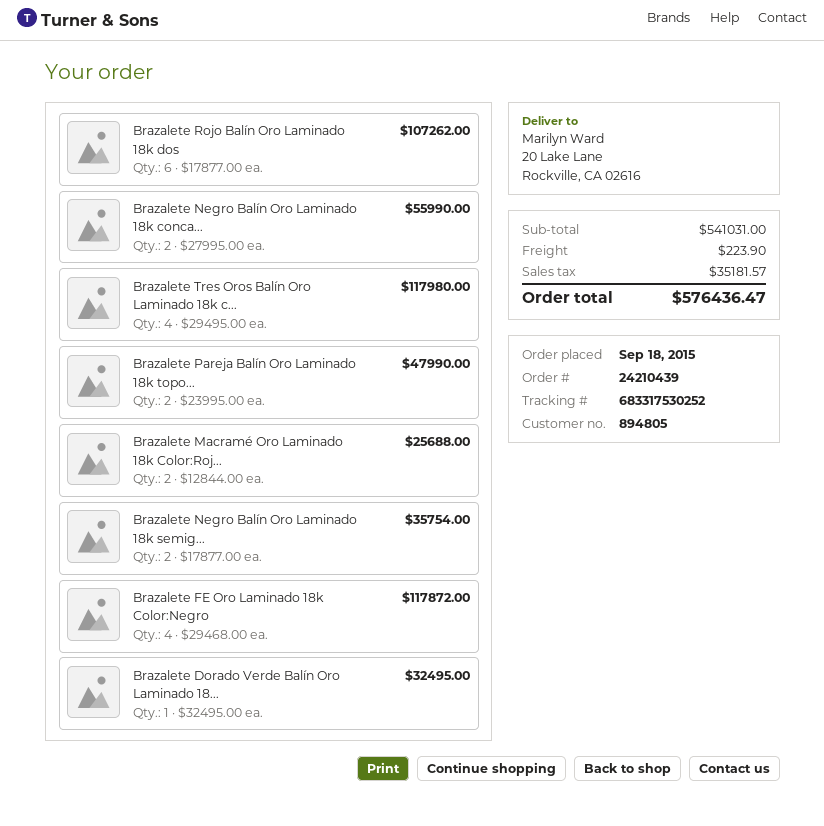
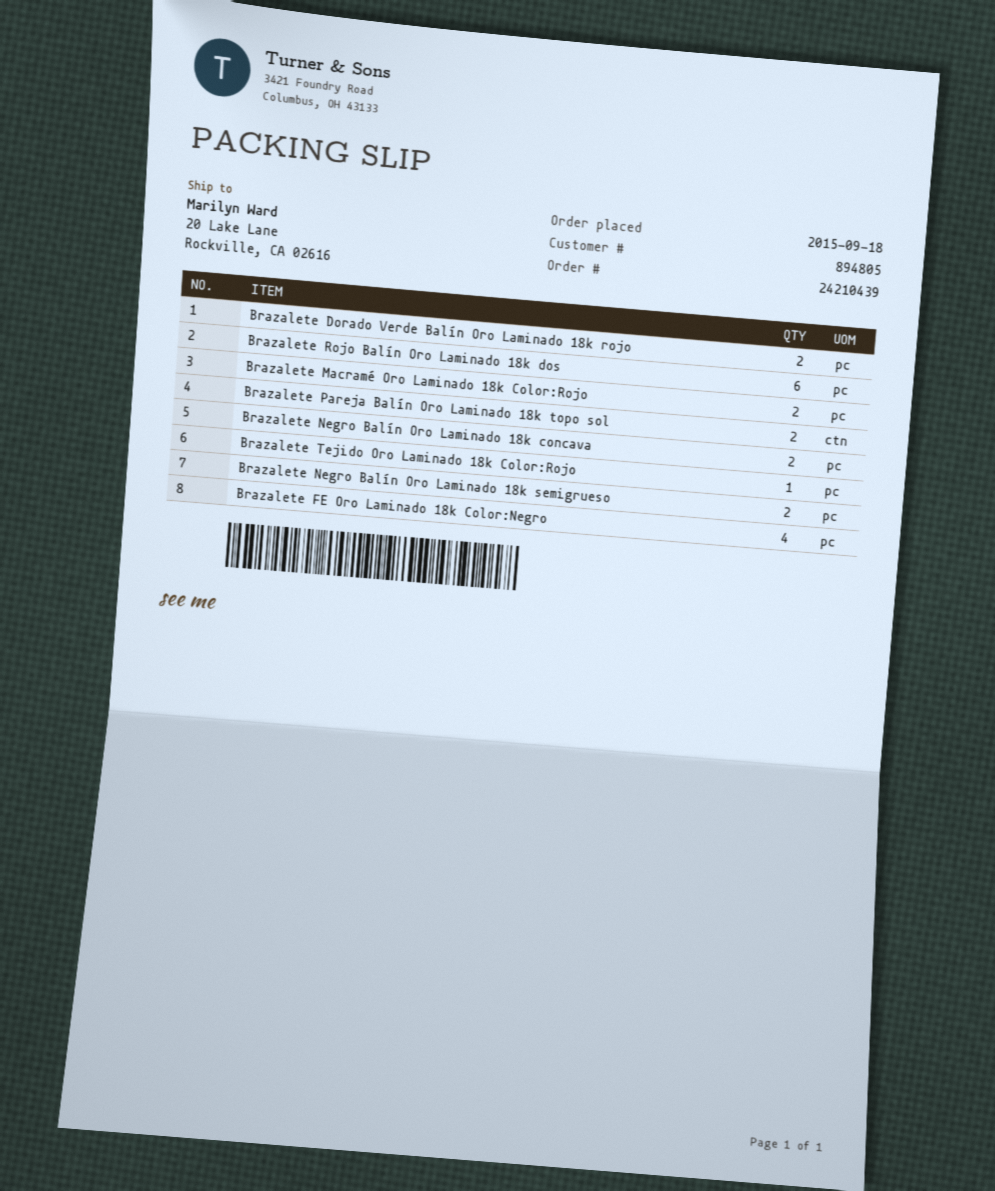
Brazalete Tres Oros Balín Oro Laminado 18k c...: 4 -> none
Brazalete Dorado Verde Balín Oro Laminado 18...: 1 -> 2
Brazalete Tejido Oro Laminado 18k Color:Rojo: none -> 1

